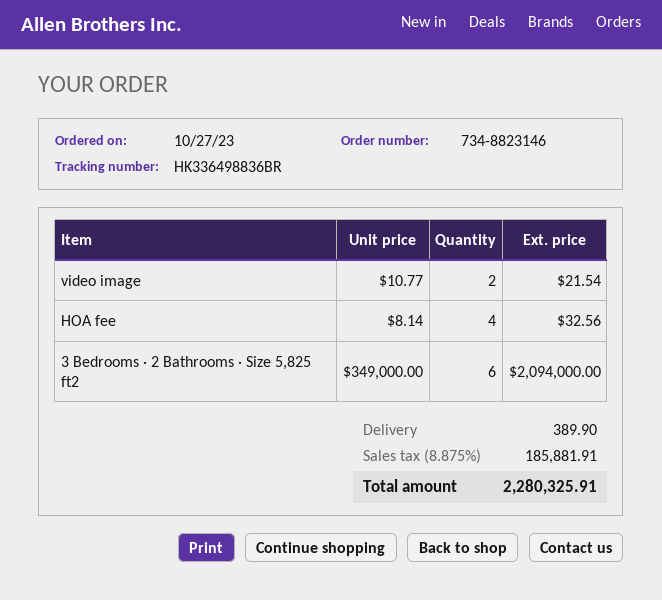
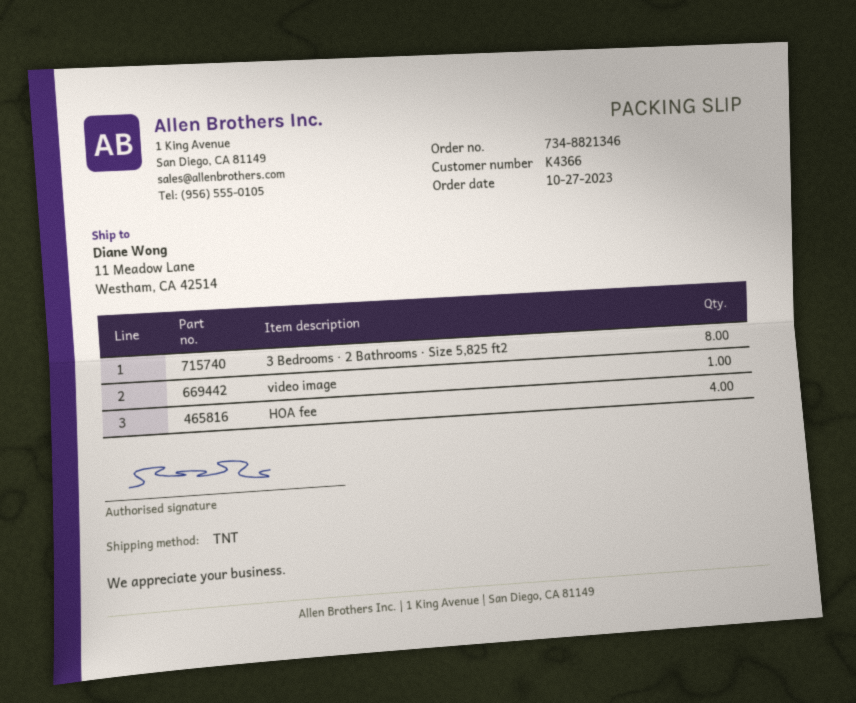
order number: 734-8823146 -> 734-8821346
video image: 2 -> 1
3 Bedrooms · 2 Bathrooms · Size 5,825 ft2: 6 -> 8

